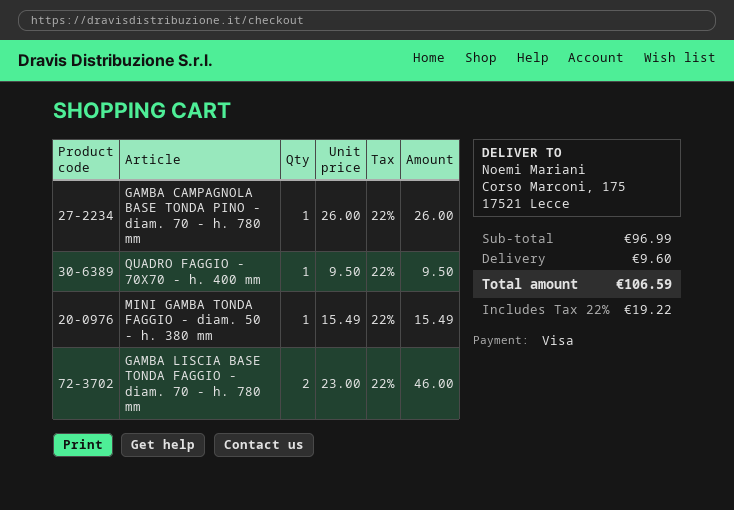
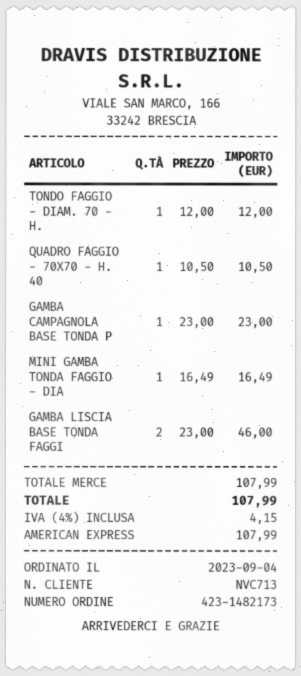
payment method: Visa -> American Express
GAMBA CAMPAGNOLA BASE TONDA PINO - diam. 70 - h. 780 mm: 1 x 26.00 = 26.00 -> 1 x 23.00 = 23.00
QUADRO FAGGIO - 70X70 - h. 400 mm: 1 x 9.50 = 9.50 -> 1 x 10.50 = 10.50
MINI GAMBA TONDA FAGGIO - diam. 50 - h. 380 mm: 1 x 15.49 = 15.49 -> 1 x 16.49 = 16.49
TONDO FAGGIO - DIAM. 70 - H.: none -> 1 x 12.00 = 12.00
subtotal: 96.99 -> 107.99
shipping: 9.60 -> none
tax: 22% = 19.22 -> 4% = 4.15
total: 106.59 -> 107.99

